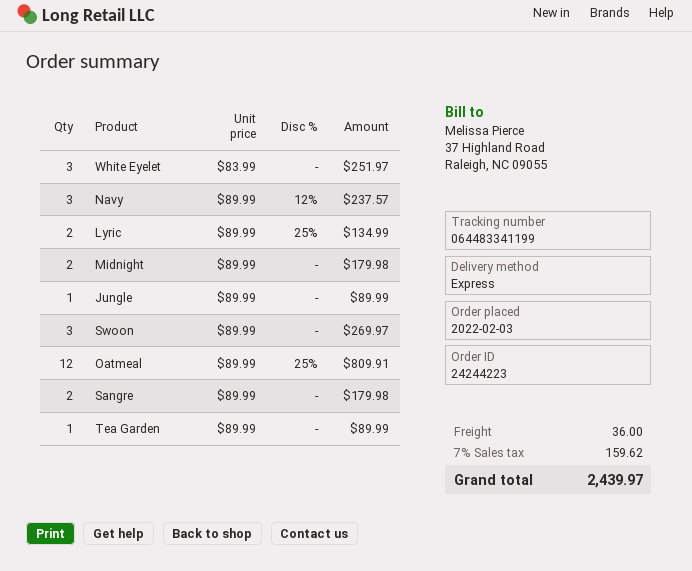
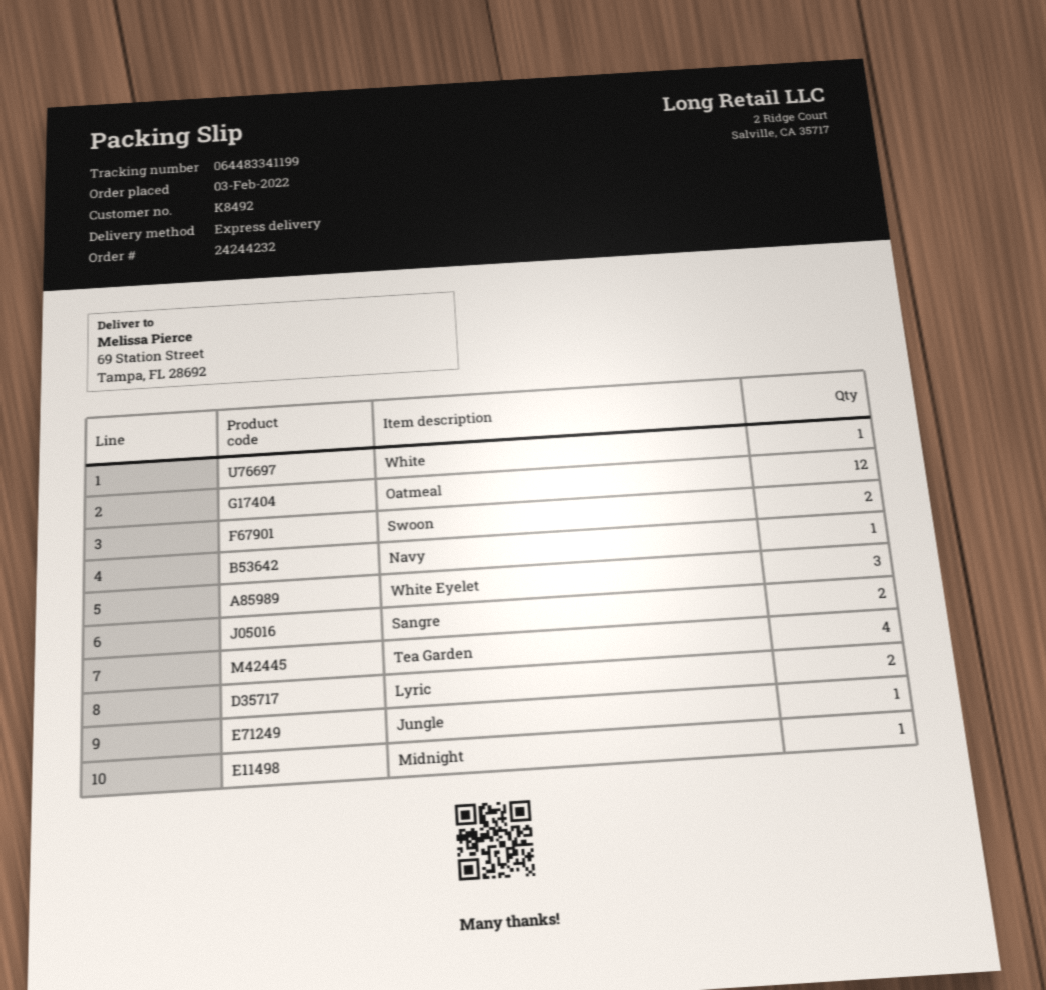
order number: 24244223 -> 24244232
Navy: 3 -> 1
Midnight: 2 -> 1
Swoon: 3 -> 2
Tea Garden: 1 -> 4
White: none -> 1

